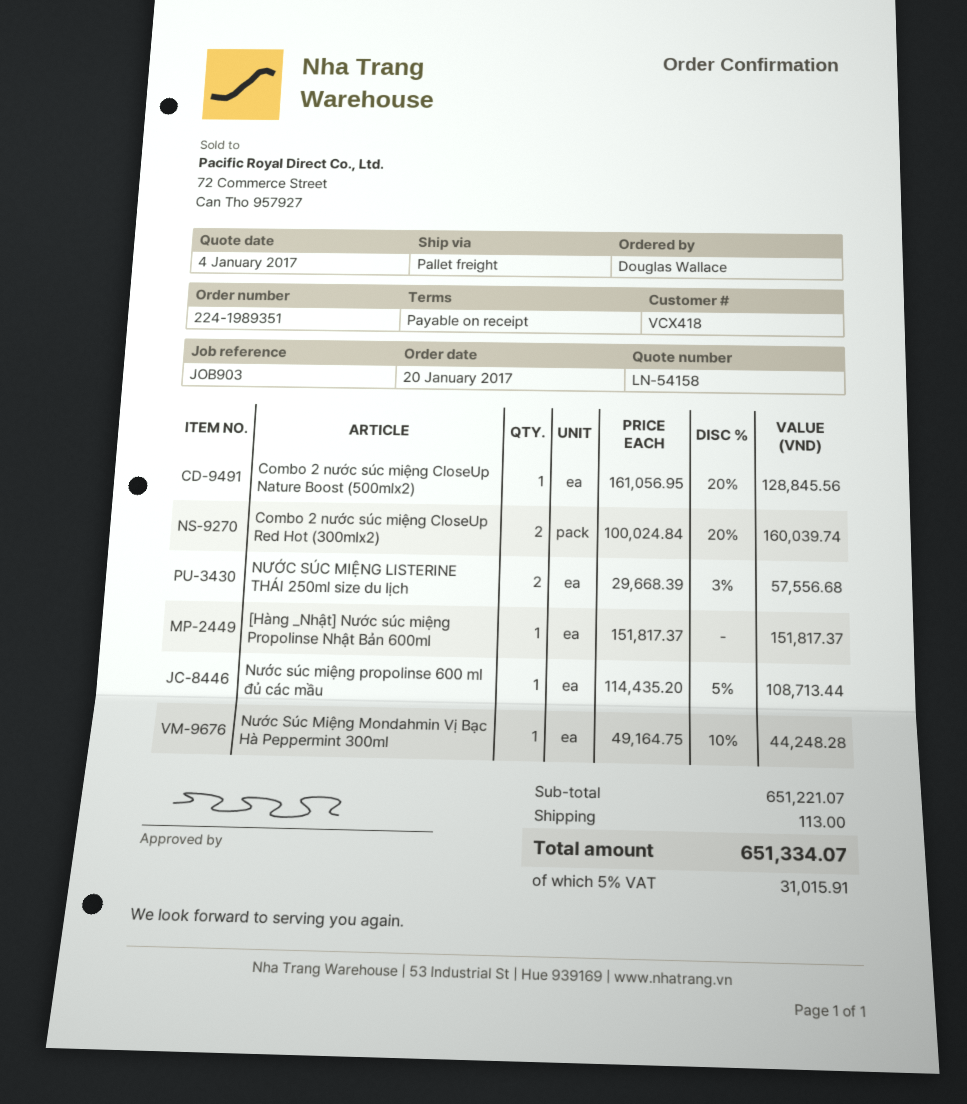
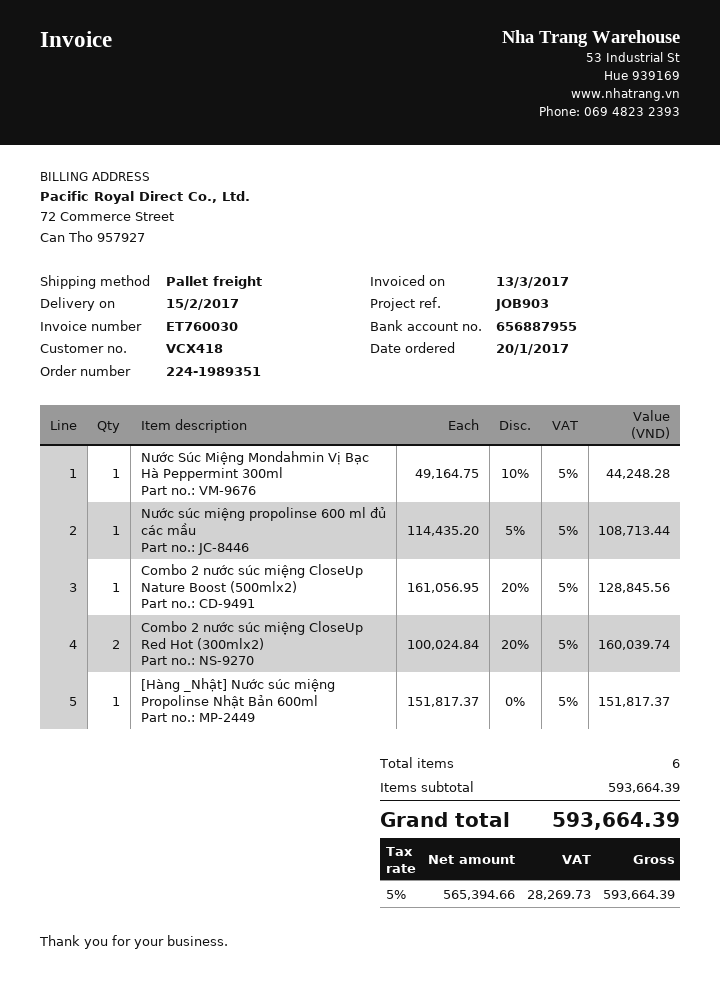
NƯỚC SÚC MIỆNG LISTERINE THÁI 250ml size du lịch: 2 x 29668.39 - 3% = 57556.68 -> none
subtotal: 651221.07 -> 593664.39
shipping: 113.00 -> none
tax: 5% = 31015.91 -> 5% = 28269.73
total: 651334.07 -> 593664.39

